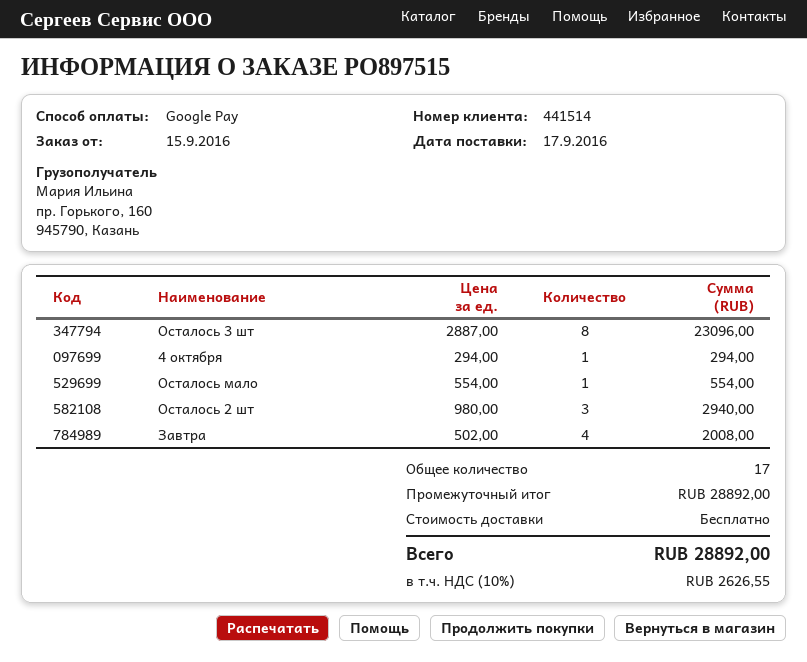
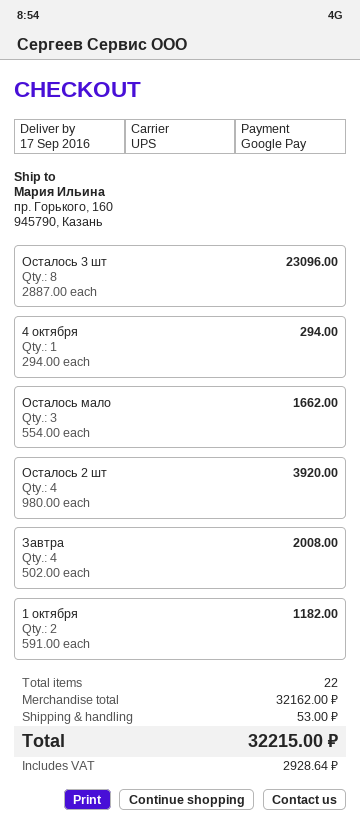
Осталось мало: 1 x 554.00 = 554.00 -> 3 x 554.00 = 1662.00
Осталось 2 шт: 3 x 980.00 = 2940.00 -> 4 x 980.00 = 3920.00
1 октября: none -> 2 x 591.00 = 1182.00
total quantity: 17 -> 22
subtotal: 28892.00 -> 32162.00
shipping: 0.00 -> 53.00
tax: 2626.55 -> 2928.64
total: 28892.00 -> 32215.00

